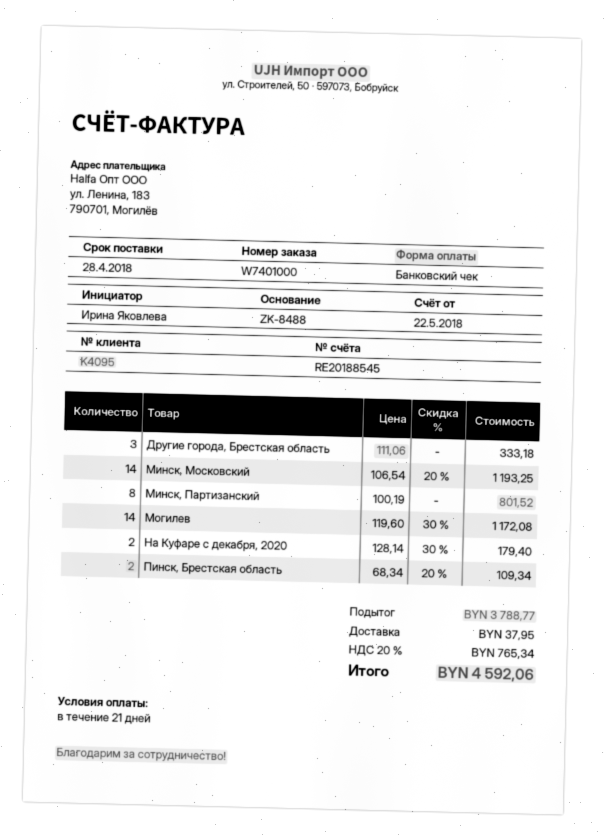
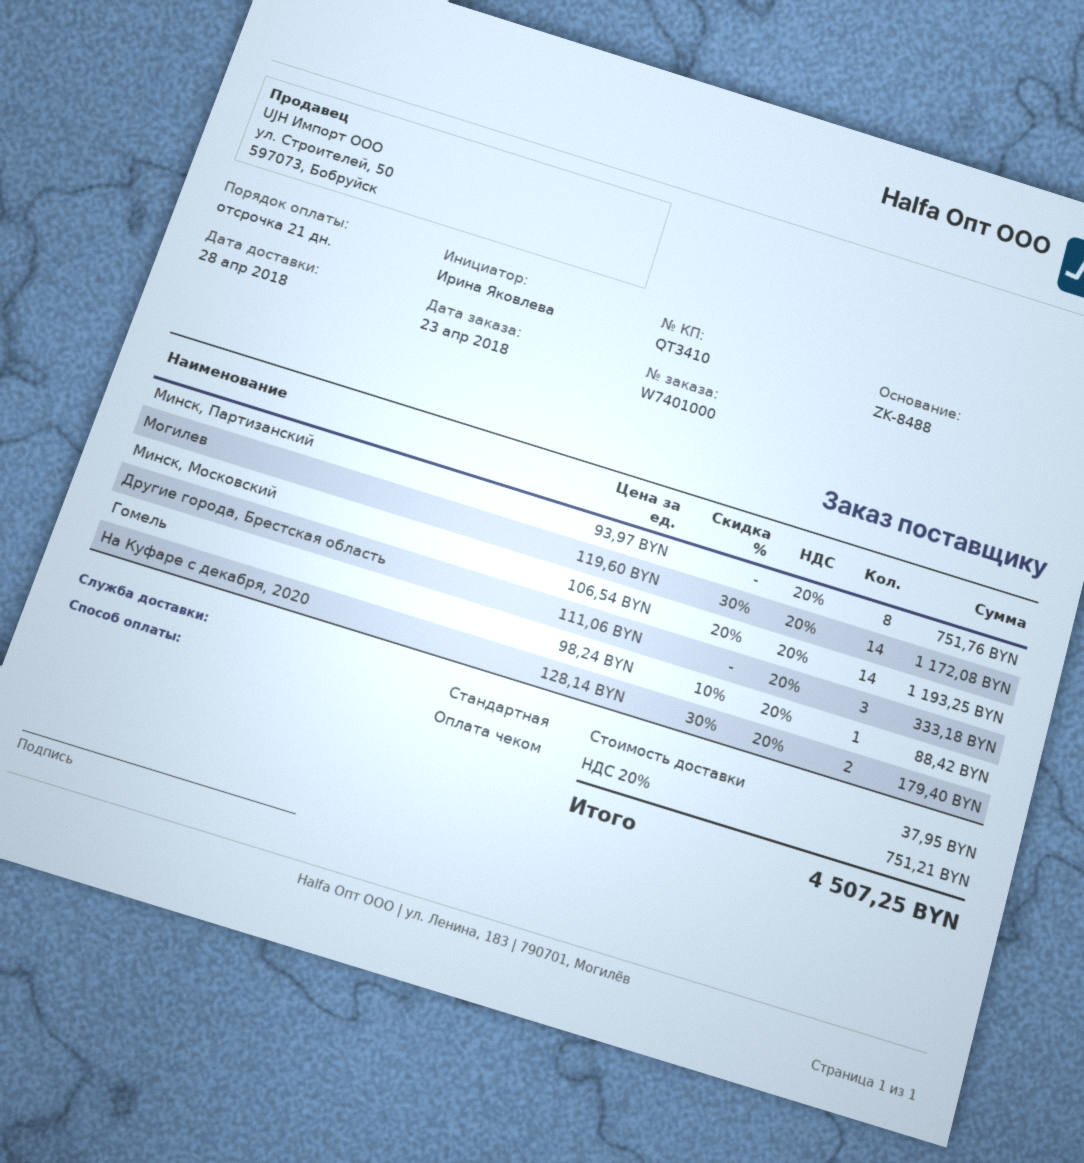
Минск, Партизанский: 8 x 100.19 = 801.52 -> 8 x 93.97 = 751.76
Пинск, Брестская область: 2 x 68.34 - 20% = 109.34 -> none
Гомель: none -> 1 x 98.24 - 10% = 88.42
tax: 20% = 765.34 -> 20% = 751.21
total: 4592.06 -> 4507.25

